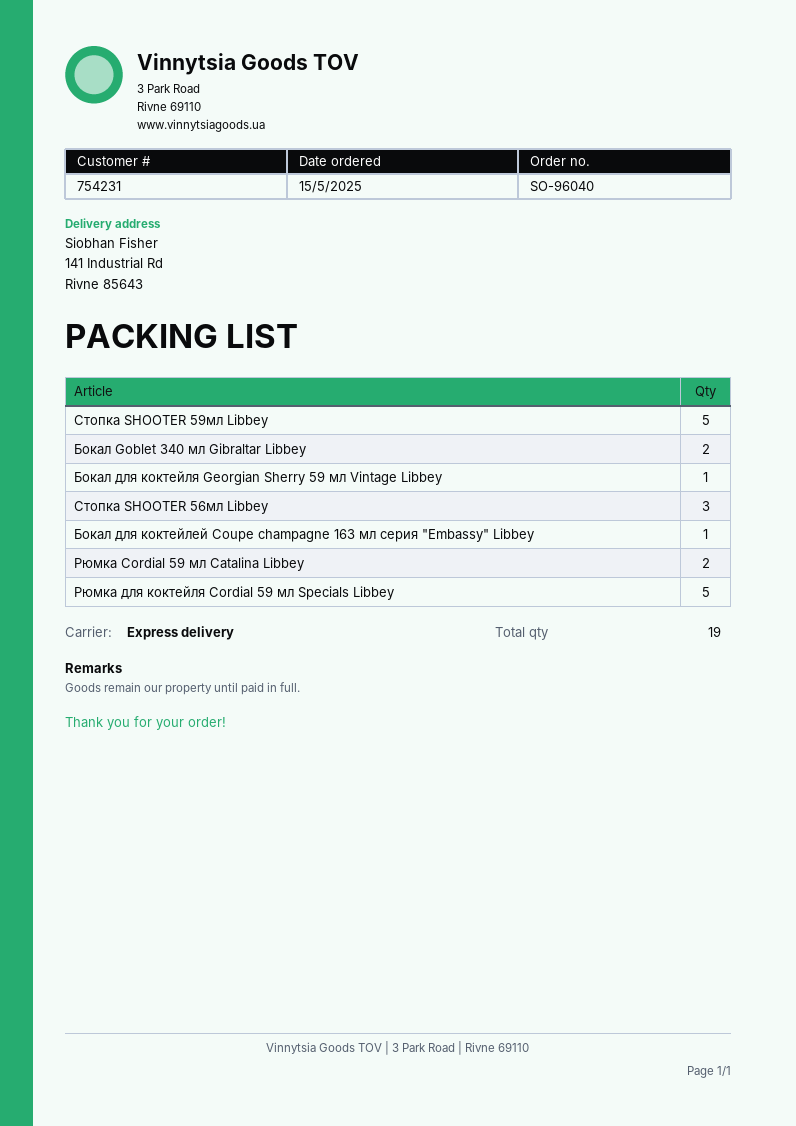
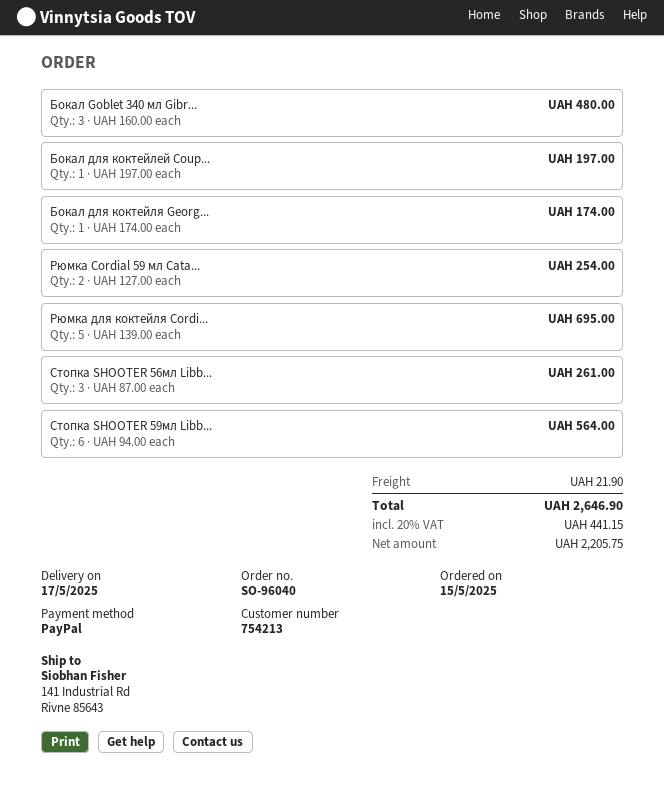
customer number: 754231 -> 754213
Стопка SHOOTER 59мл Libbey: 5 -> 6
Бокал Goblet 340 мл Gibraltar Libbey: 2 -> 3

